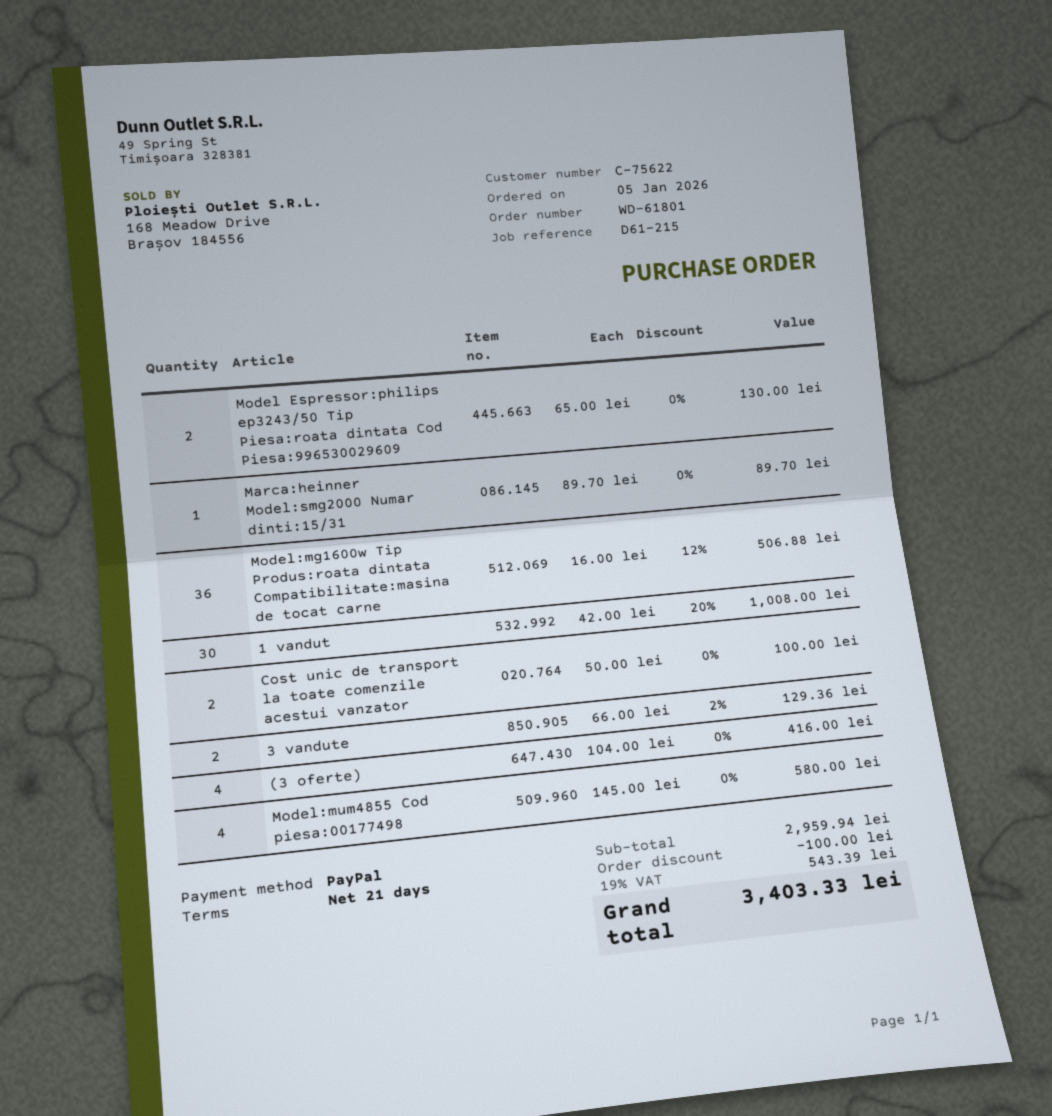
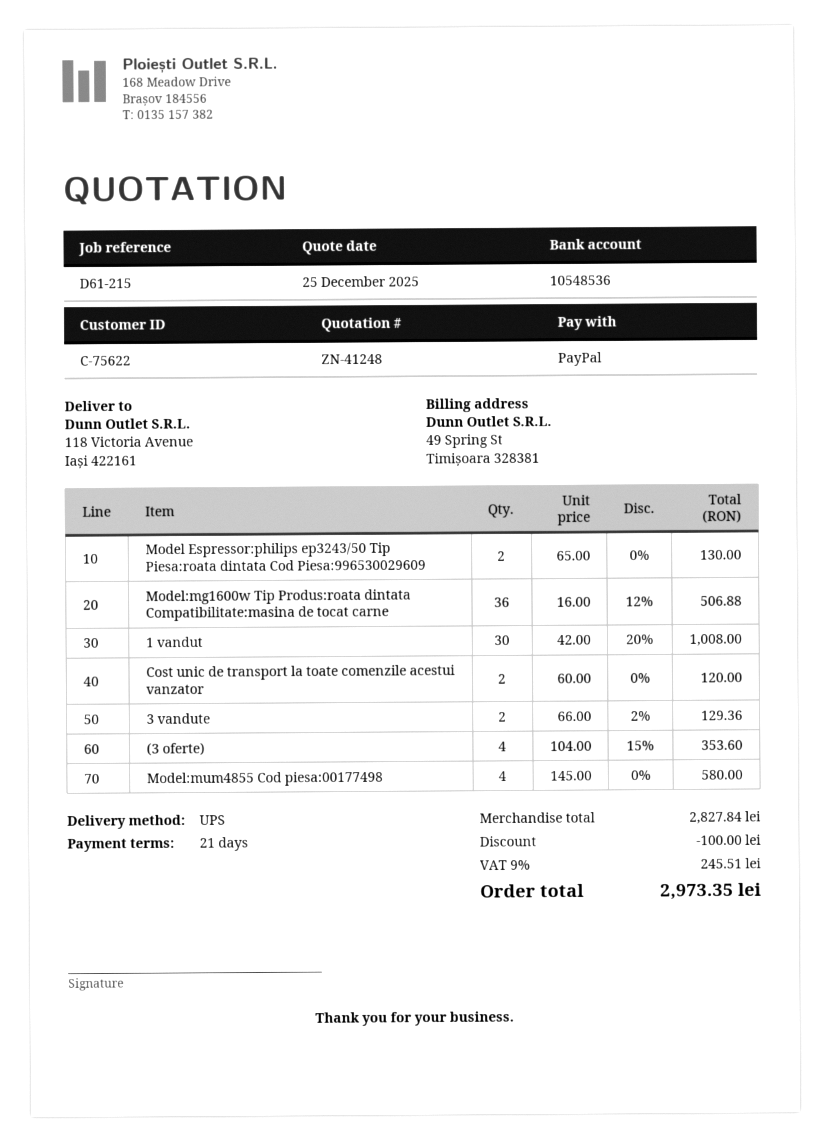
Marca:heinner Model:smg2000 Numar dinti:15/31: 1 x 89.70 = 89.70 -> none
Cost unic de transport la toate comenzile acestui vanzator: 2 x 50.00 = 100.00 -> 2 x 60.00 = 120.00
(3 oferte): 4 x 104.00 = 416.00 -> 4 x 104.00 - 15% = 353.60
subtotal: 2959.94 -> 2827.84
tax: 19% = 543.39 -> 9% = 245.51
total: 3403.33 -> 2973.35

